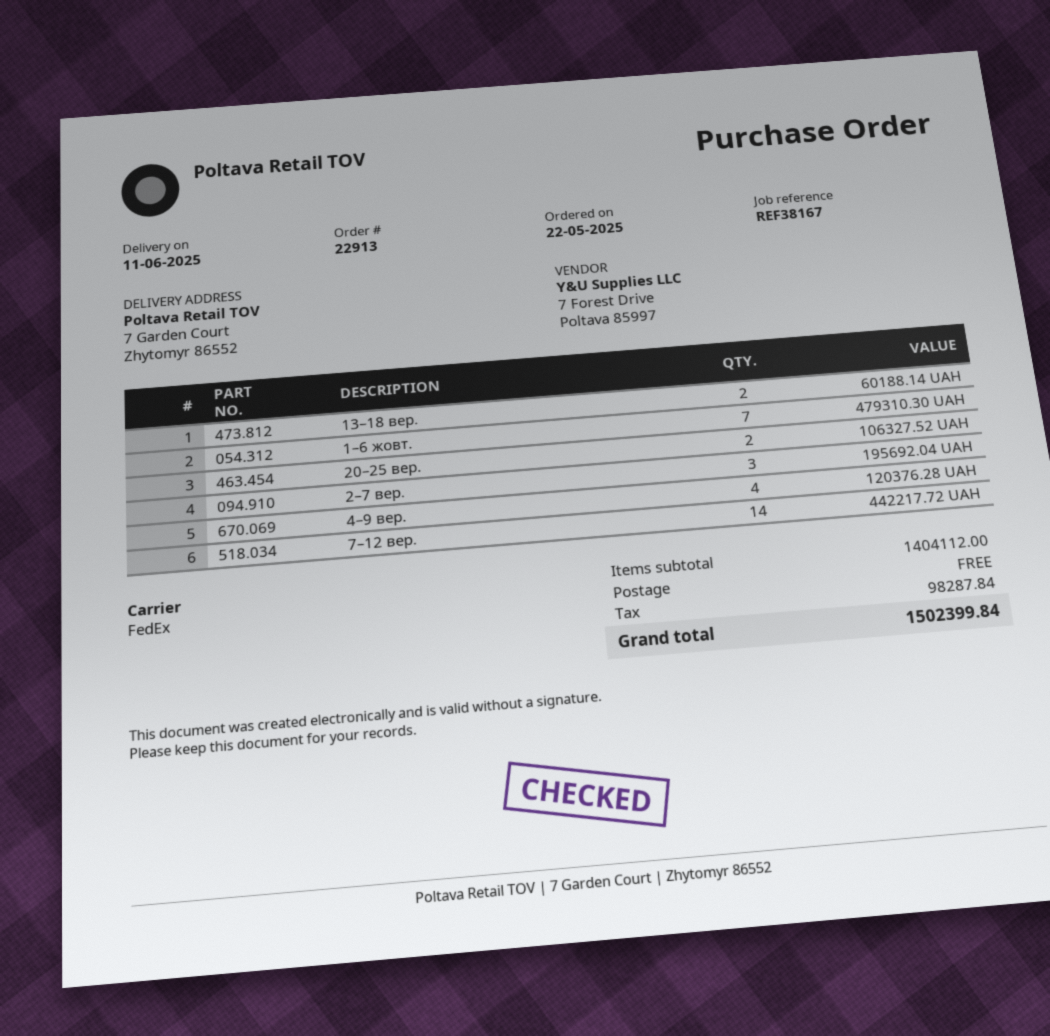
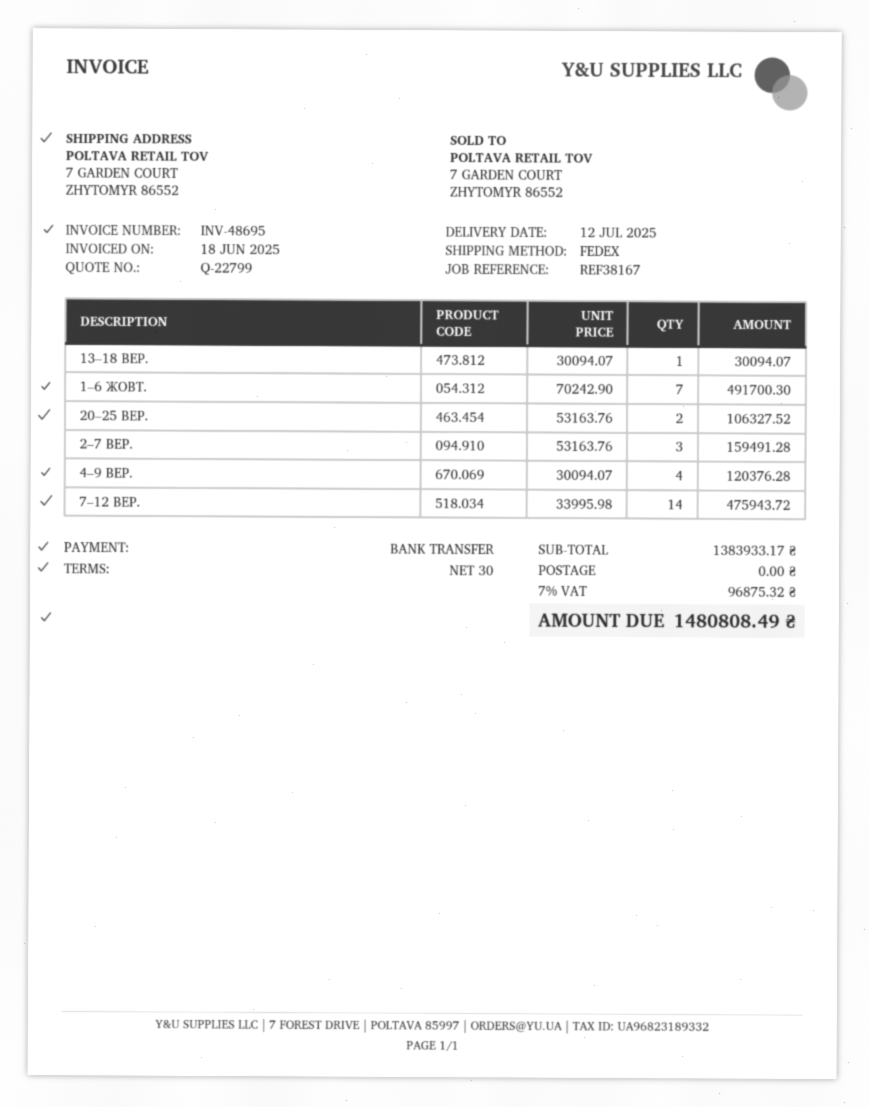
delivery date: 2025-06-11 -> 2025-07-12
13–18 вер.: 2 for 60188.14 -> 1 for 30094.07
1–6 жовт.: 7 for 479310.30 -> 7 for 491700.30
2–7 вер.: 3 for 195692.04 -> 3 for 159491.28
7–12 вер.: 14 for 442217.72 -> 14 for 475943.72
subtotal: 1404112.00 -> 1383933.17
tax: 98287.84 -> 96875.32
total: 1502399.84 -> 1480808.49

